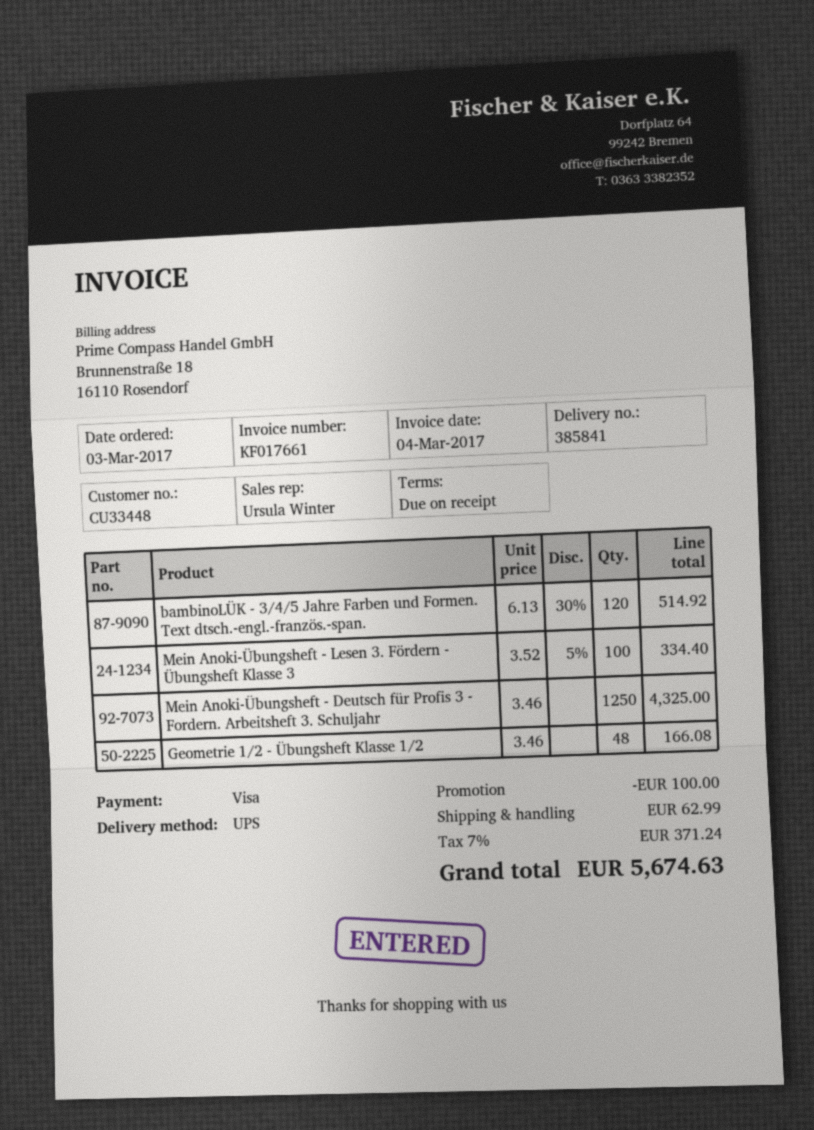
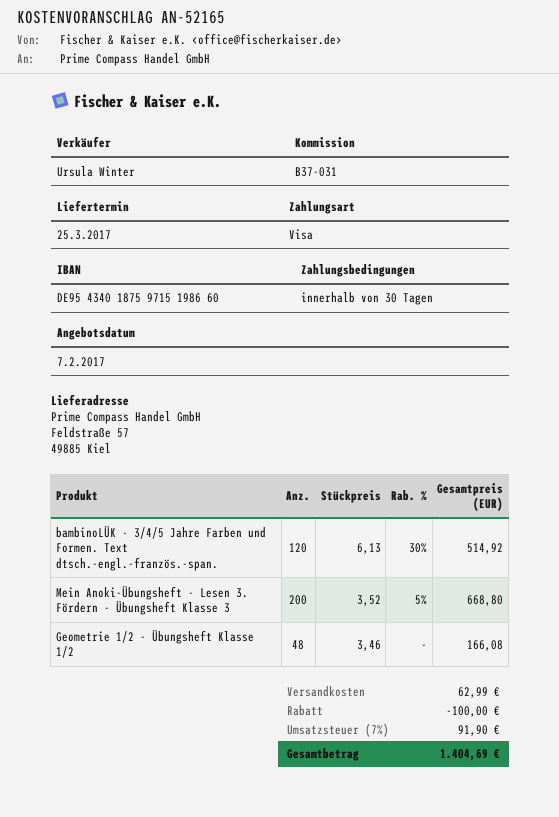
payment terms: on receipt -> 30 days
Mein Anoki-Übungsheft - Lesen 3. Fördern - Übungsheft Klasse 3: 100 x 3.52 - 5% = 334.40 -> 200 x 3.52 - 5% = 668.80
Mein Anoki-Übungsheft - Deutsch für Profis 3 - Fordern. Arbeitsheft 3. Schuljahr: 1250 x 3.46 = 4325.00 -> none
tax: 7% = 371.24 -> 7% = 91.90
total: 5674.63 -> 1404.69

